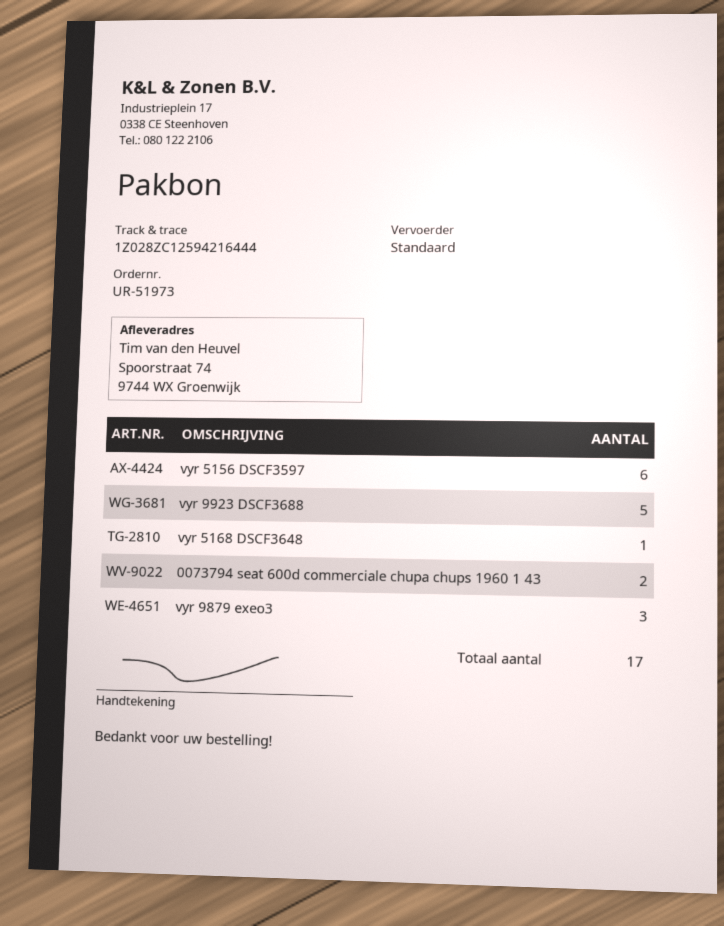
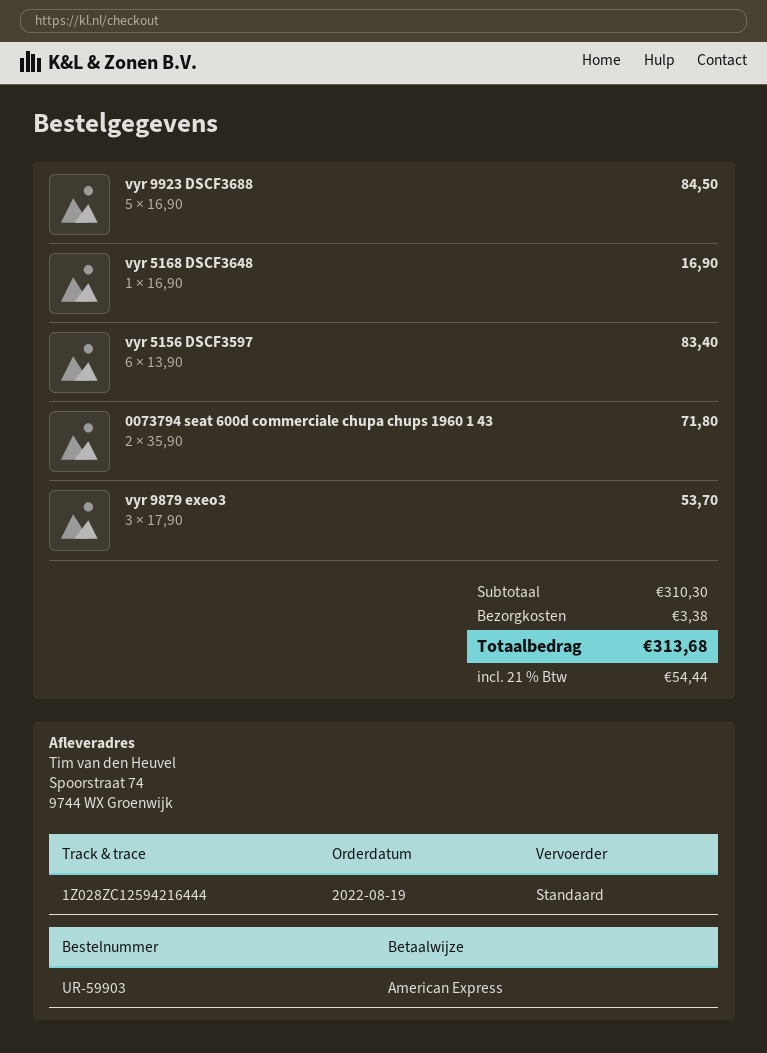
order number: UR-51973 -> UR-59903

